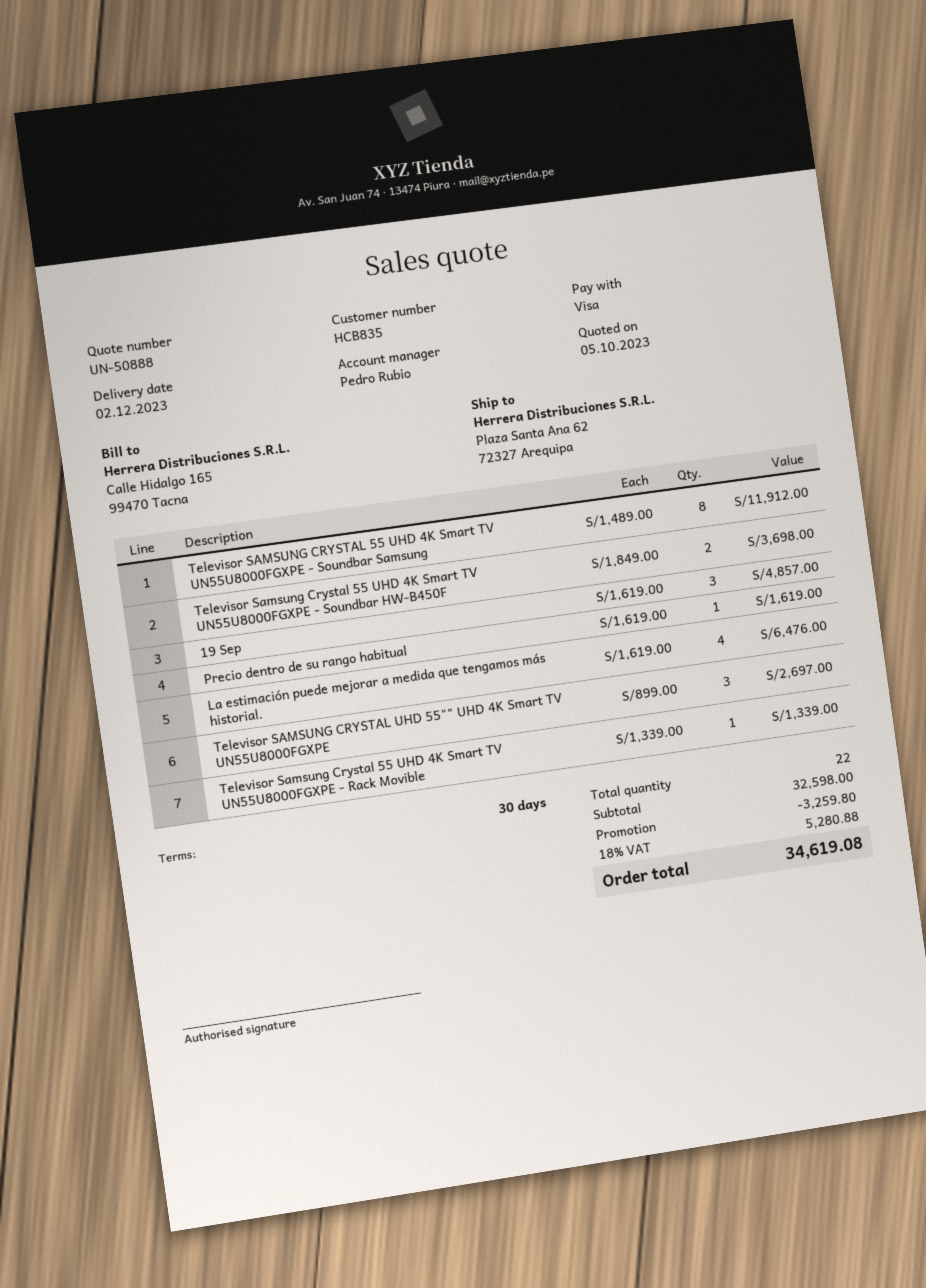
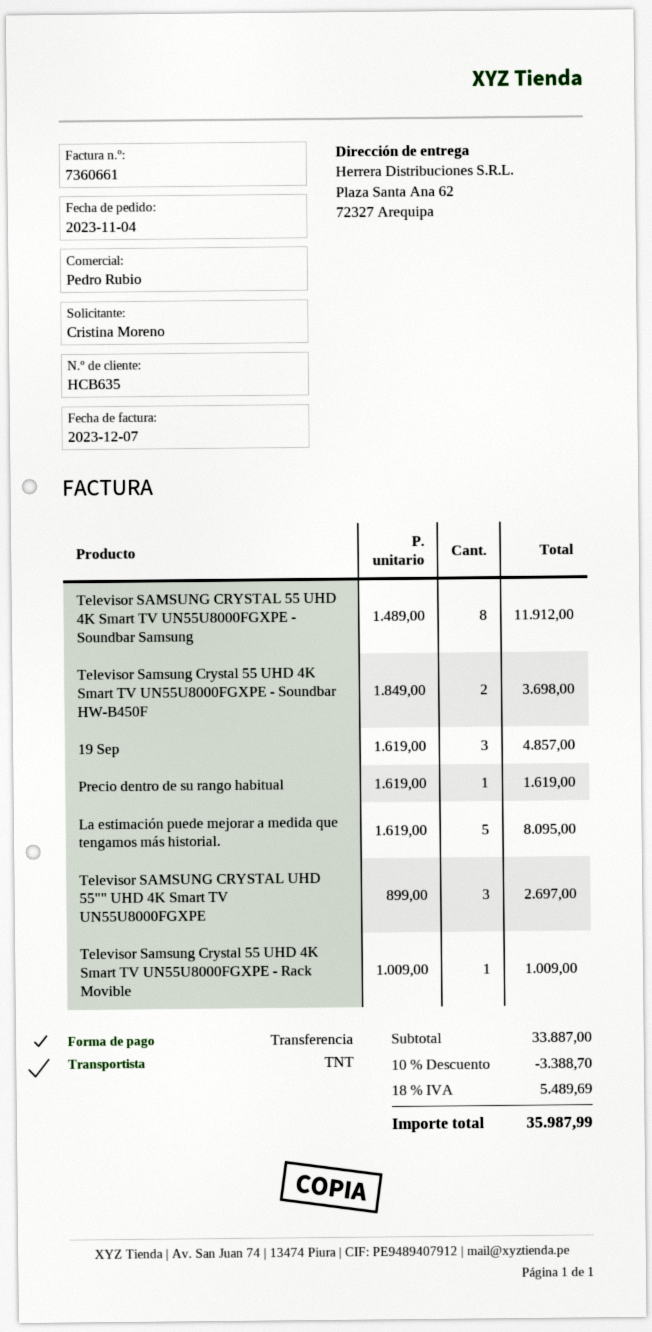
customer number: HCB835 -> HCB635
payment method: Visa -> bank transfer
La estimación puede mejorar a medida que tengamos más historial.: 4 x 1619.00 = 6476.00 -> 5 x 1619.00 = 8095.00
Televisor Samsung Crystal 55 UHD 4K Smart TV UN55U8000FGXPE - Rack Movible: 1 x 1339.00 = 1339.00 -> 1 x 1009.00 = 1009.00
subtotal: 32598.00 -> 33887.00
discount: 3259.80 -> 3388.70
tax: 18% = 5280.88 -> 18% = 5489.69
total: 34619.08 -> 35987.99

